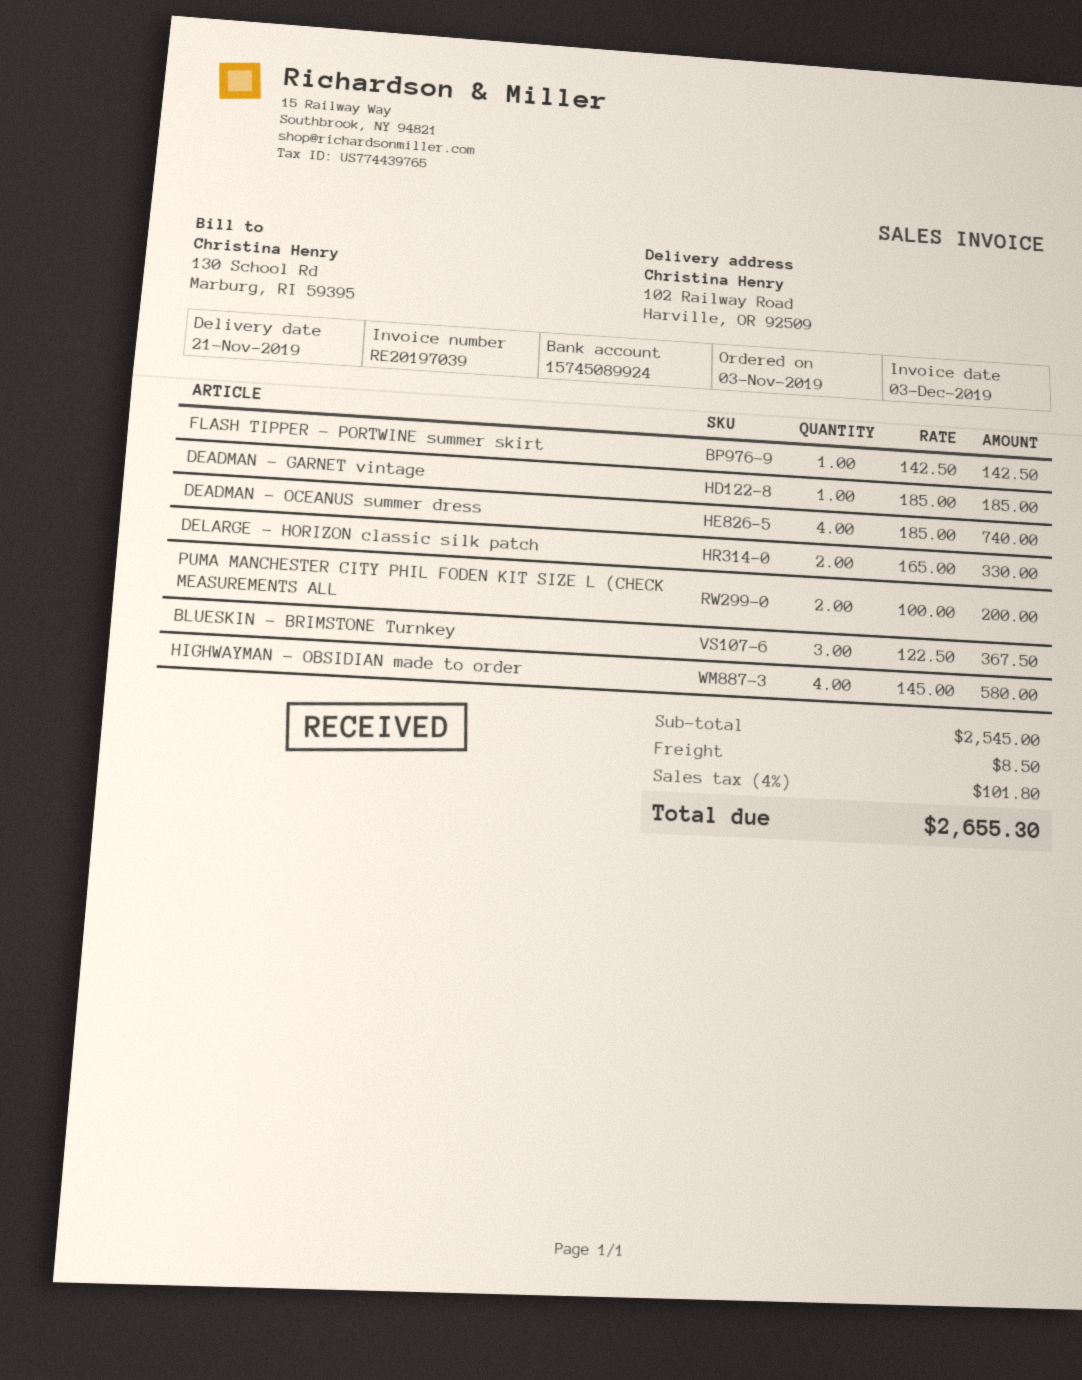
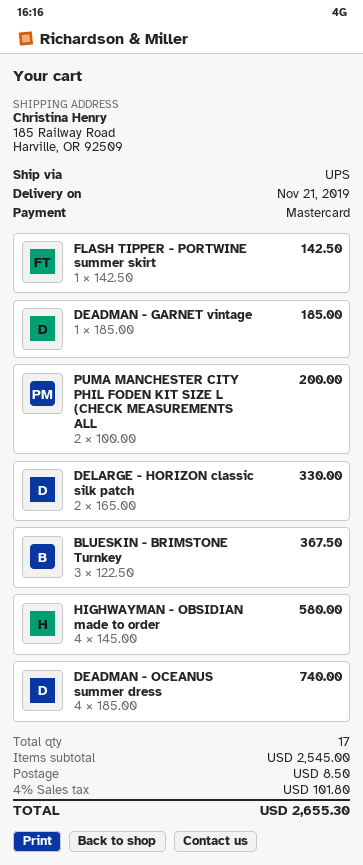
ship to: 102 Railway Road, Harville, OR 92509 -> 185 Railway Road, Harville, OR 92509

